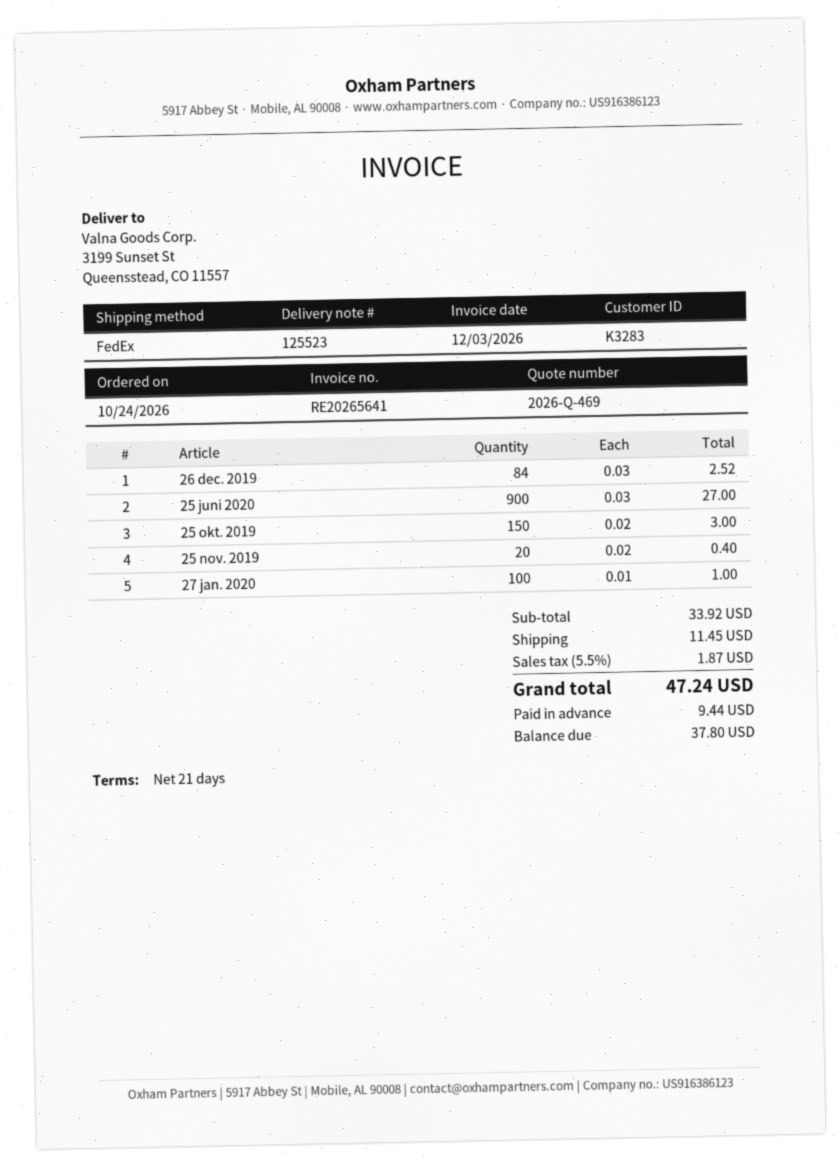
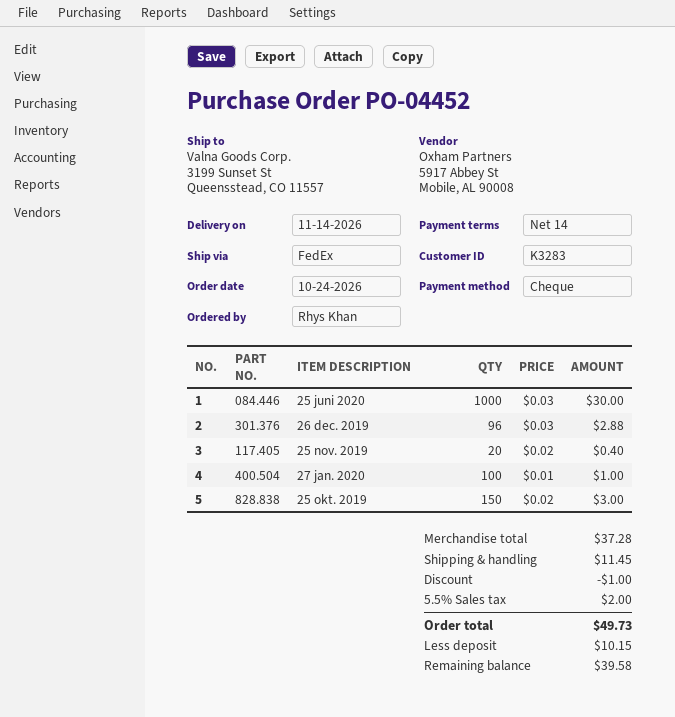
payment terms: 21 days -> 14 days
26 dec. 2019: 84 x 0.03 = 2.52 -> 96 x 0.03 = 2.88
25 juni 2020: 900 x 0.03 = 27.00 -> 1000 x 0.03 = 30.00
subtotal: 33.92 -> 37.28
discount: none -> 1.00
tax: 5.5% = 1.87 -> 5.5% = 2.00
total: 47.24 -> 49.73
deposit: 9.44 -> 10.15
balance: 37.80 -> 39.58

